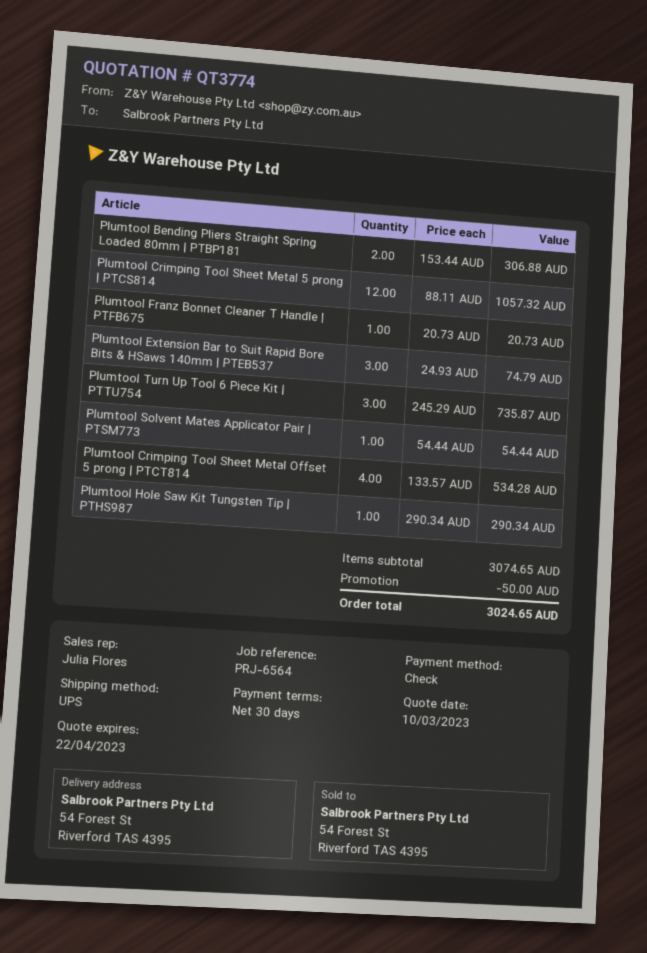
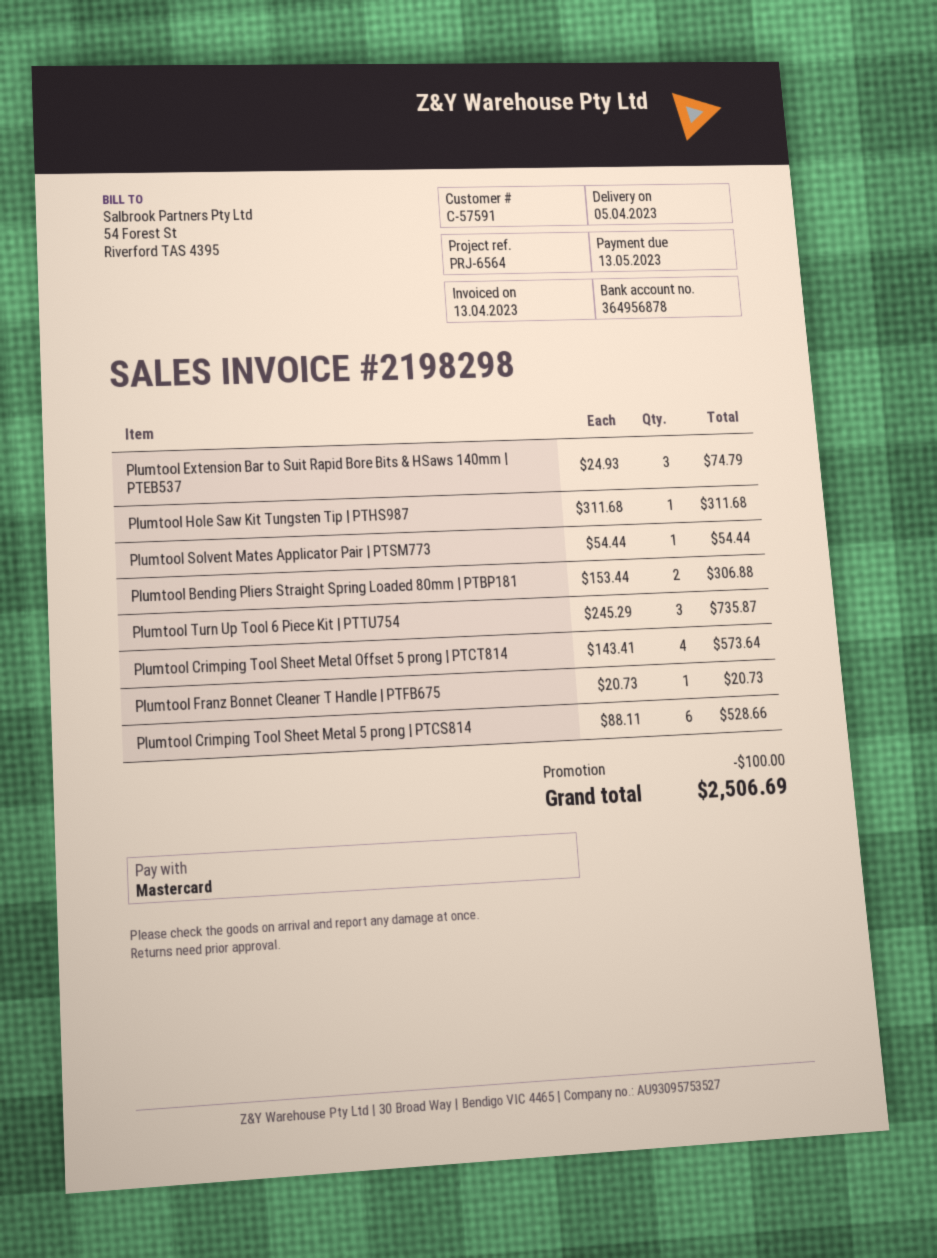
payment method: cheque -> Mastercard
Plumtool Crimping Tool Sheet Metal 5 prong | PTCS814: 12 x 88.11 = 1057.32 -> 6 x 88.11 = 528.66
Plumtool Crimping Tool Sheet Metal Offset 5 prong | PTCT814: 4 x 133.57 = 534.28 -> 4 x 143.41 = 573.64
Plumtool Hole Saw Kit Tungsten Tip | PTHS987: 1 x 290.34 = 290.34 -> 1 x 311.68 = 311.68
discount: 50.00 -> 100.00
total: 3024.65 -> 2506.69

